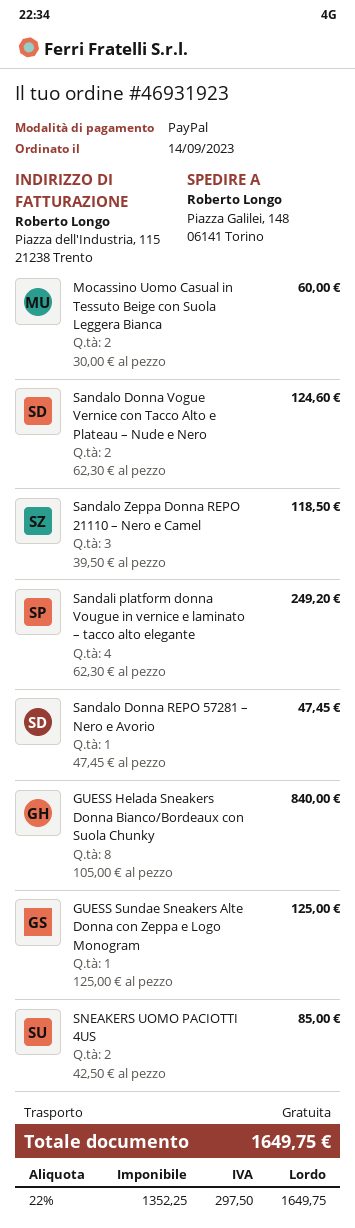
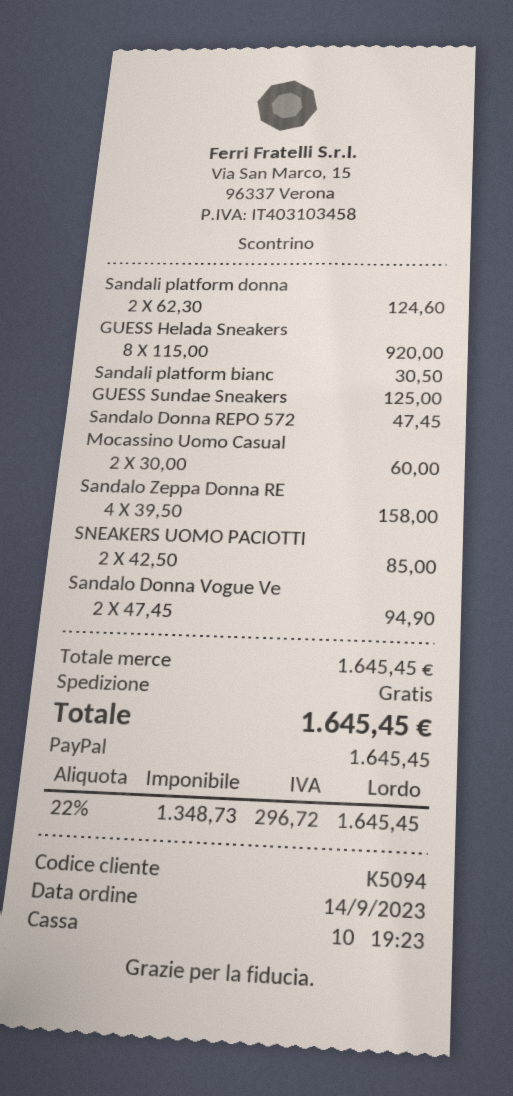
Sandalo Donna Vogue Vernice con Tacco Alto e Plateau – Nude e Nero: 2 x 62.30 = 124.60 -> 2 x 47.45 = 94.90
Sandalo Zeppa Donna REPO 21110 – Nero e Camel: 3 x 39.50 = 118.50 -> 4 x 39.50 = 158.00
Sandali platform donna Vougue in vernice e laminato – tacco alto elegante: 4 x 62.30 = 249.20 -> 2 x 62.30 = 124.60
GUESS Helada Sneakers Donna Bianco/Bordeaux con Suola Chunky: 8 x 105.00 = 840.00 -> 8 x 115.00 = 920.00
Sandali platform bianc: none -> 1 x 30.50 = 30.50
net: 1352.25 -> 1348.73
tax: 22% = 297.50 -> 22% = 296.72
total: 1649.75 -> 1645.45

